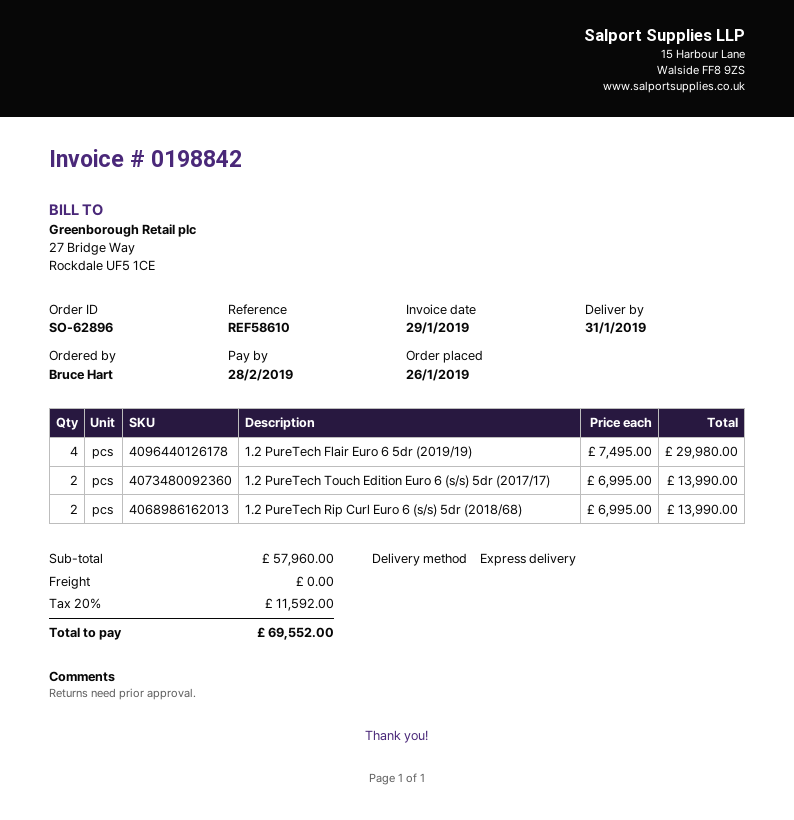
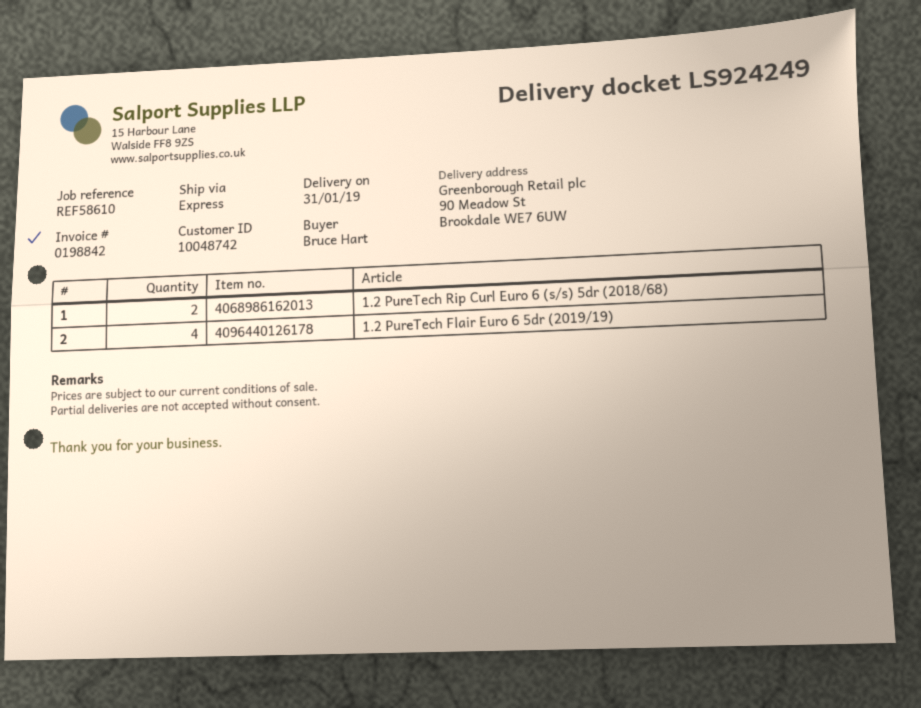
1.2 PureTech Touch Edition Euro 6 (s/s) 5dr (2017/17): 2 -> none

